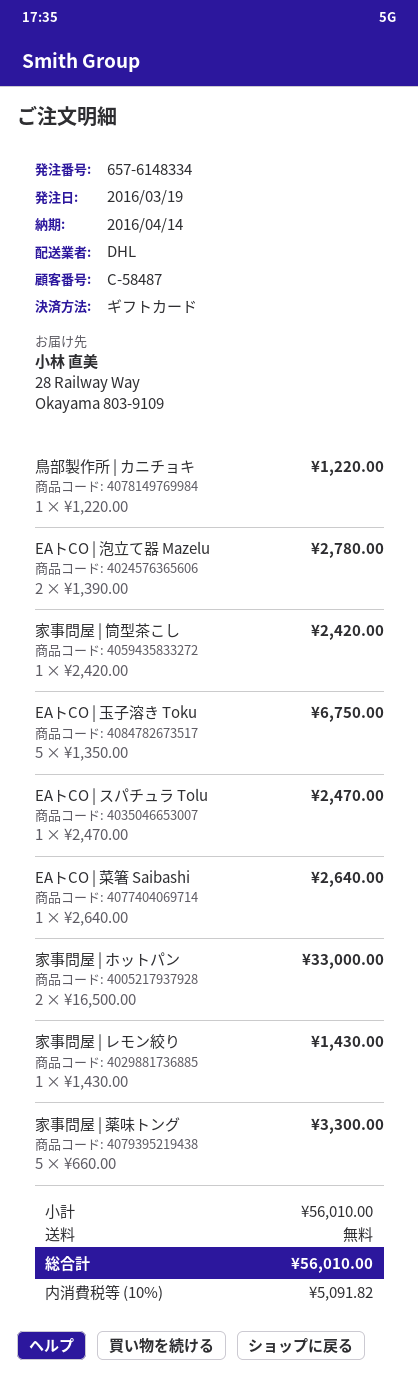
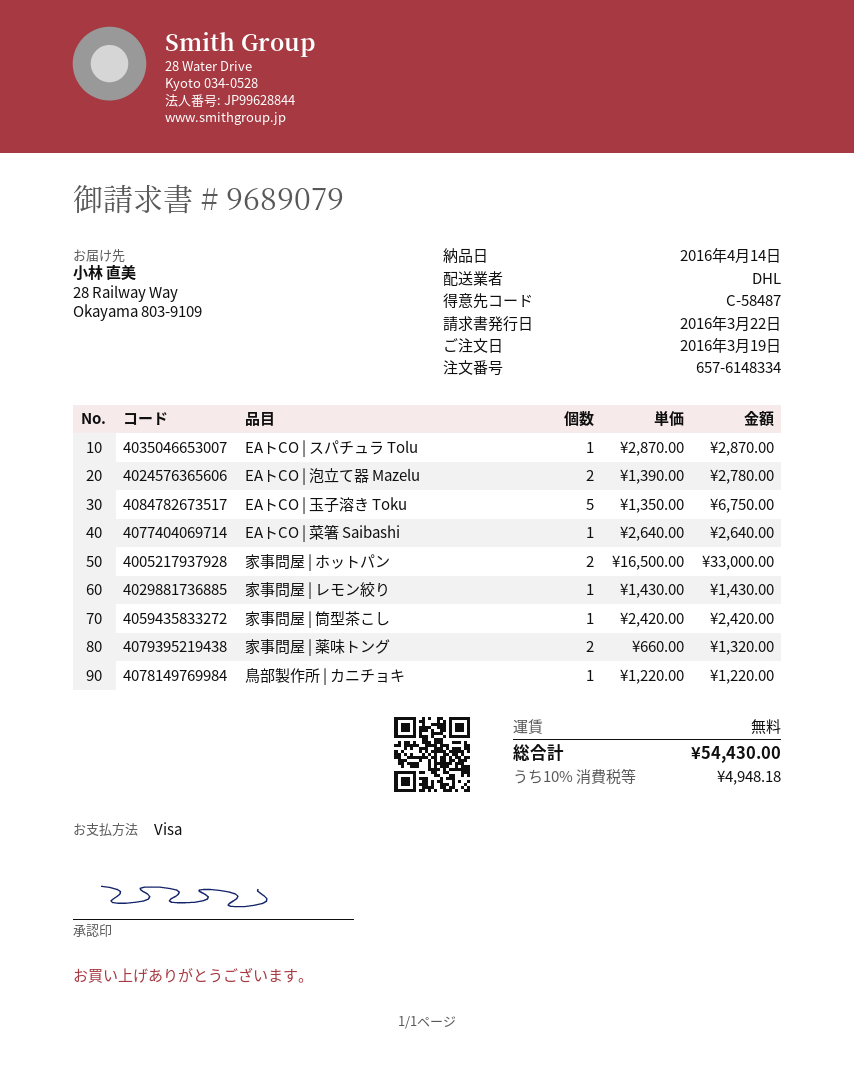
payment method: gift card -> Visa
EAトCO | スパチュラ Tolu: 1 x 2470.00 = 2470.00 -> 1 x 2870.00 = 2870.00
家事問屋 | 薬味トング: 5 x 660.00 = 3300.00 -> 2 x 660.00 = 1320.00
tax: 10% = 5091.82 -> 10% = 4948.18
total: 56010.00 -> 54430.00

